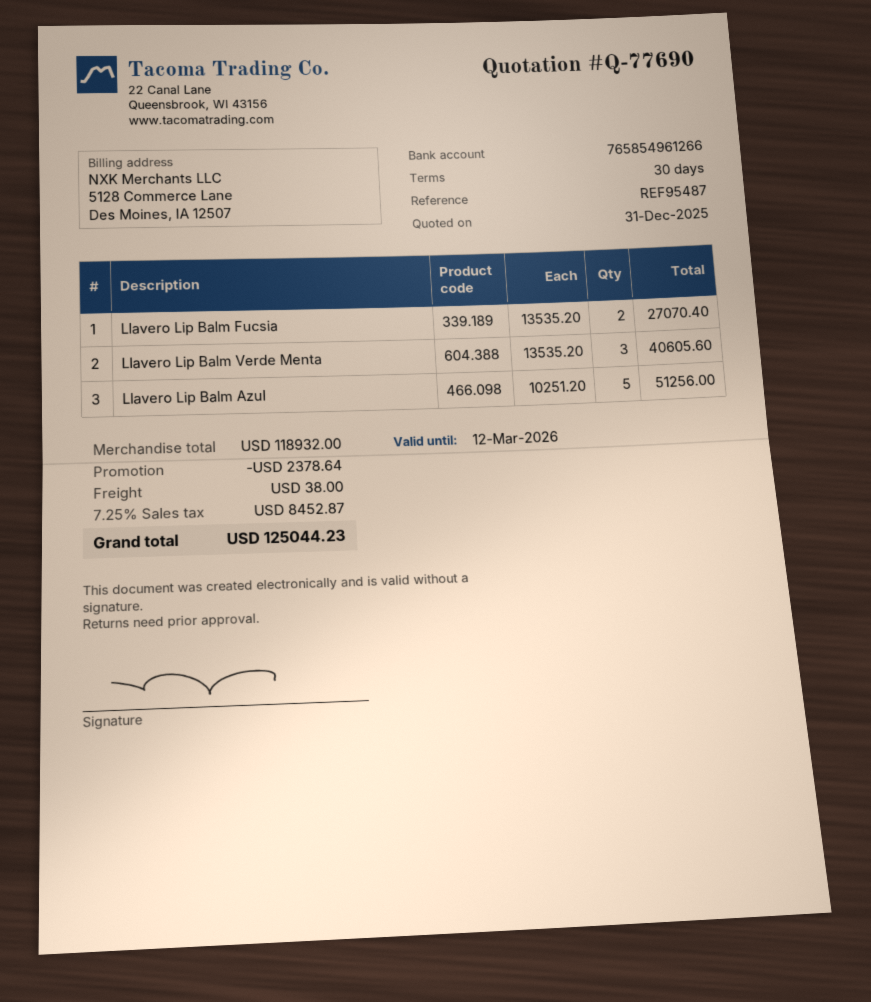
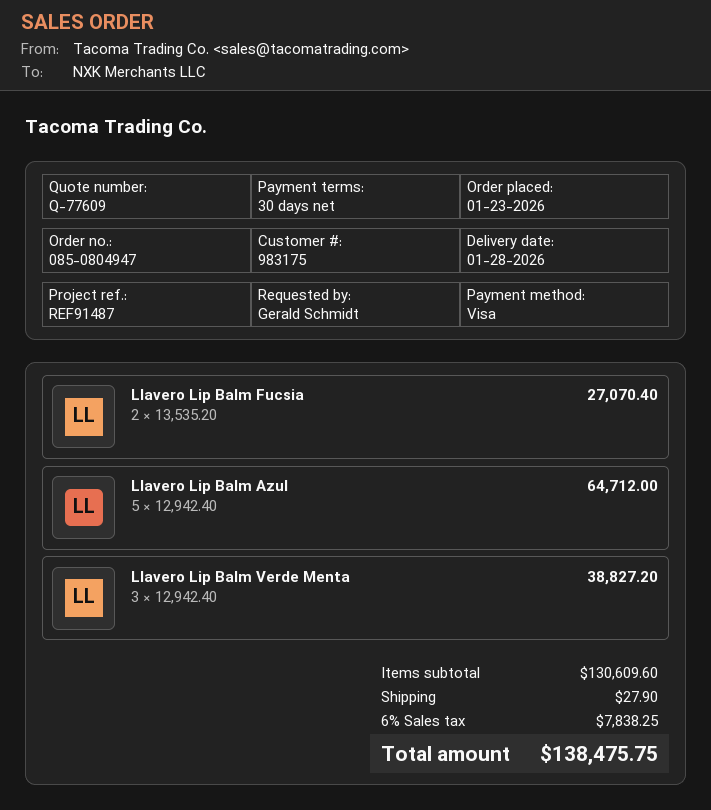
quote number: Q-77690 -> Q-77609
reference: REF95487 -> REF91487
Llavero Lip Balm Verde Menta: 3 x 13535.20 = 40605.60 -> 3 x 12942.40 = 38827.20
Llavero Lip Balm Azul: 5 x 10251.20 = 51256.00 -> 5 x 12942.40 = 64712.00
subtotal: 118932.00 -> 130609.60
discount: 2378.64 -> none
shipping: 38.00 -> 27.90
tax: 7.25% = 8452.87 -> 6% = 7838.25
total: 125044.23 -> 138475.75

